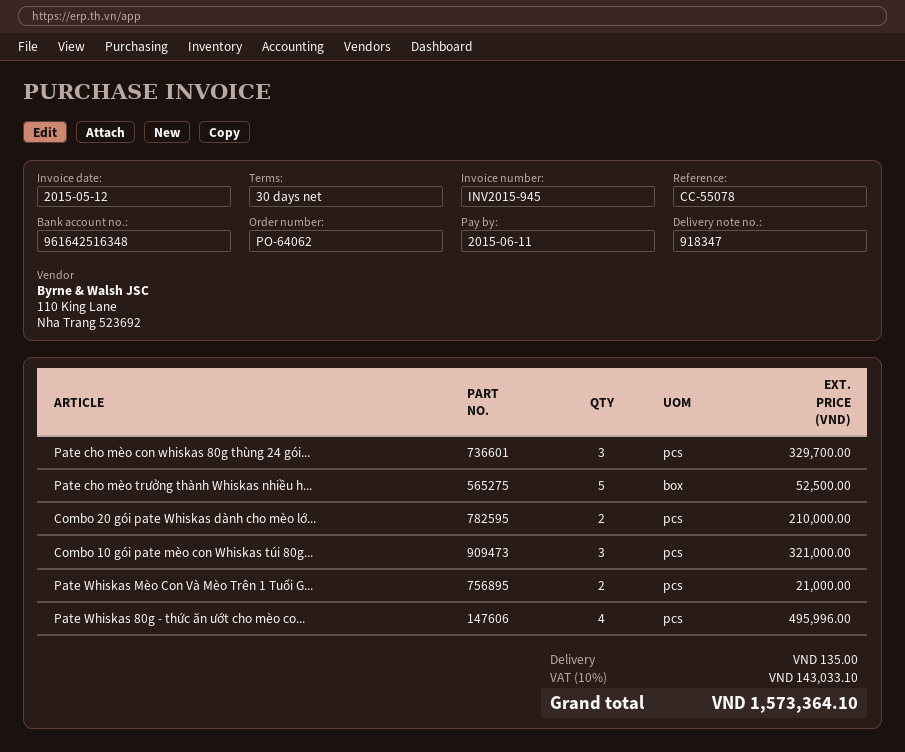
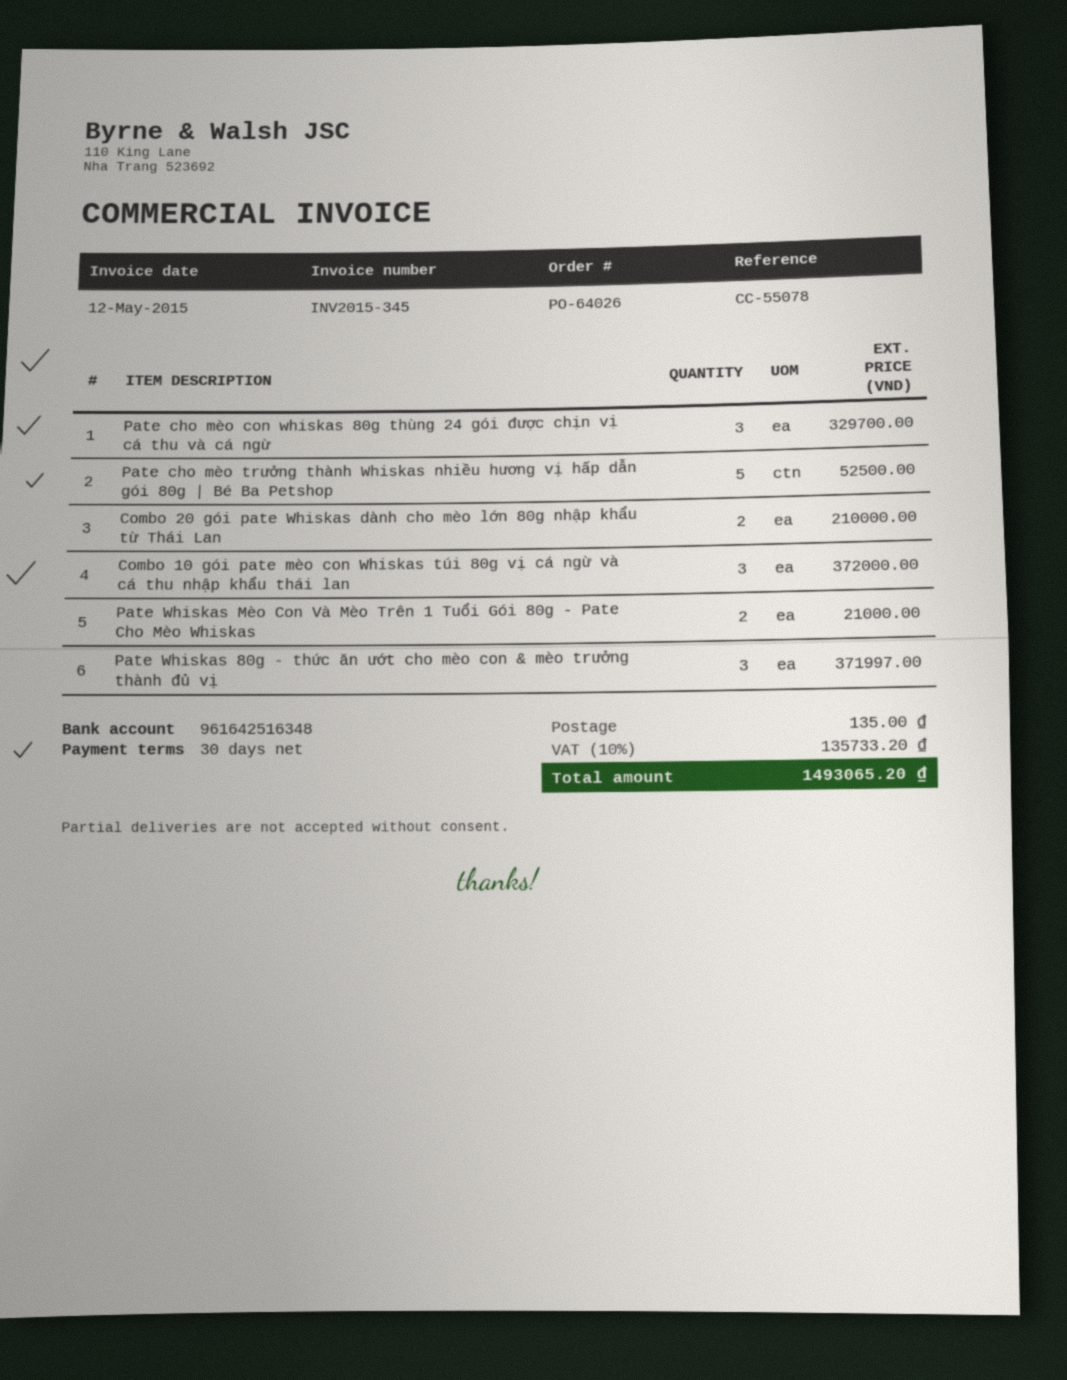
order number: PO-64062 -> PO-64026
invoice number: INV2015-945 -> INV2015-345
Combo 10 gói pate mèo con Whiskas túi 80g...: 3 for 321000.00 -> 3 for 372000.00
Pate Whiskas 80g - thức ăn ướt cho mèo co...: 4 for 495996.00 -> 3 for 371997.00
tax: 10% = 143033.10 -> 10% = 135733.20
total: 1573364.10 -> 1493065.20

